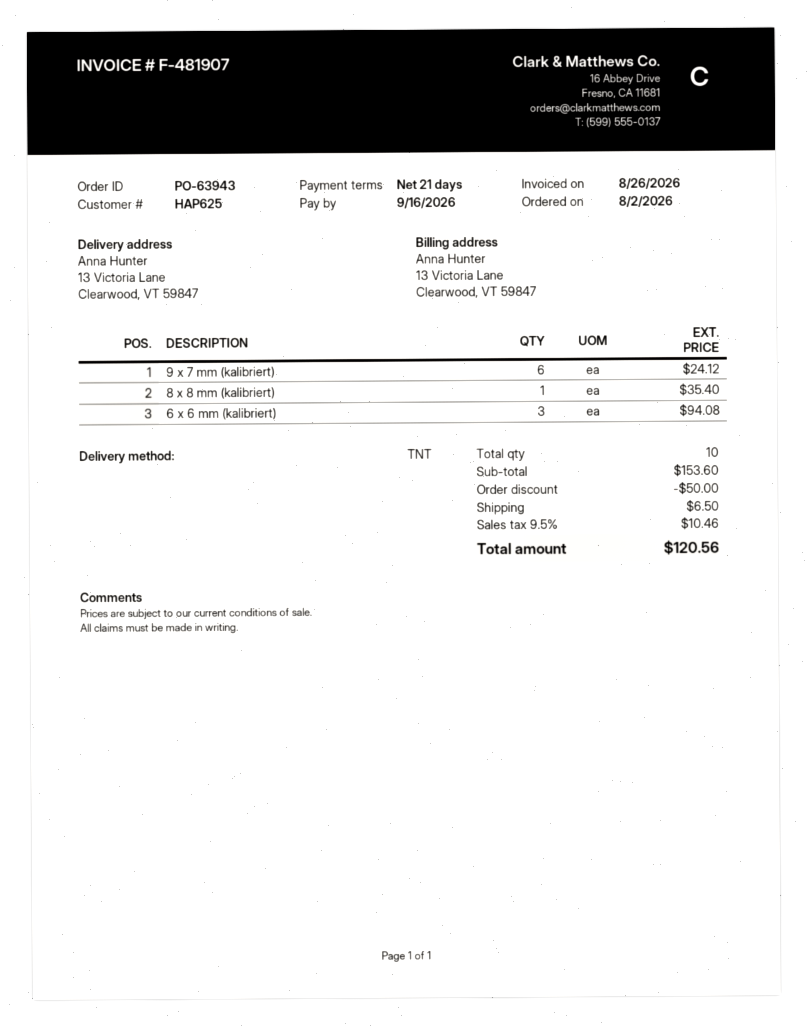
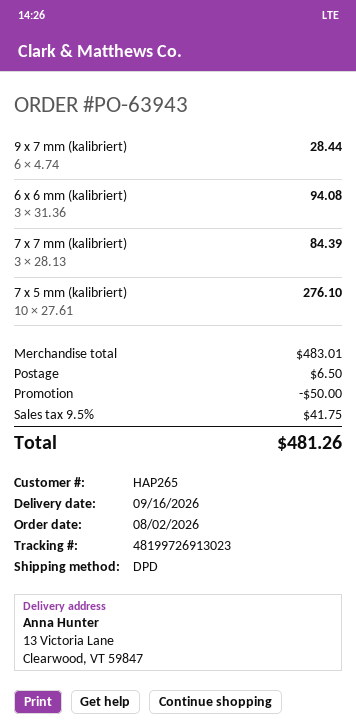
customer number: HAP625 -> HAP265
shipping method: TNT -> DPD
9 x 7 mm (kalibriert): 6 for 24.12 -> 6 for 28.44
8 x 8 mm (kalibriert): 1 for 35.40 -> none
7 x 7 mm (kalibriert): none -> 3 for 84.39
7 x 5 mm (kalibriert): none -> 10 for 276.10
subtotal: 153.60 -> 483.01
tax: 9.5% = 10.46 -> 9.5% = 41.75
total: 120.56 -> 481.26

